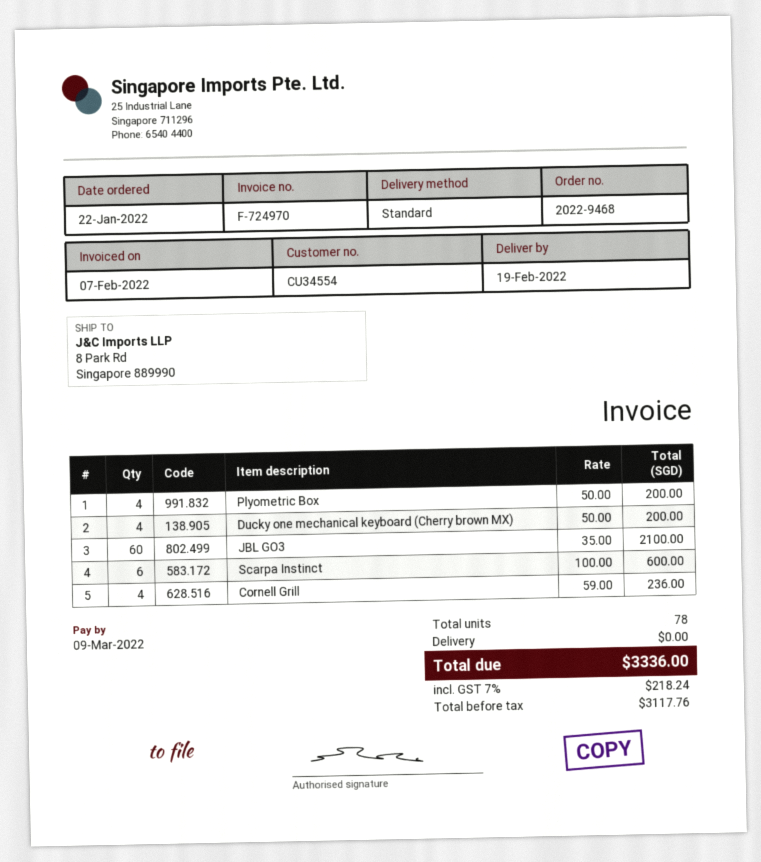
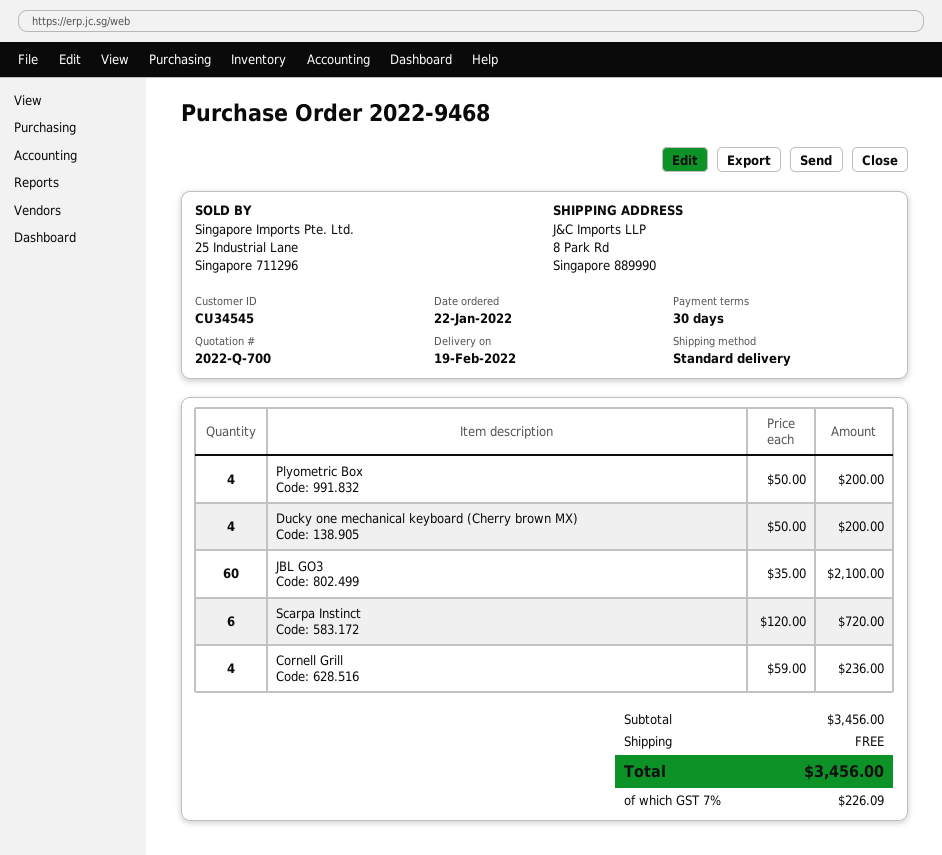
customer number: CU34554 -> CU34545
Scarpa Instinct: 6 x 100.00 = 600.00 -> 6 x 120.00 = 720.00
tax: 7% = 218.24 -> 7% = 226.09
total: 3336.00 -> 3456.00

